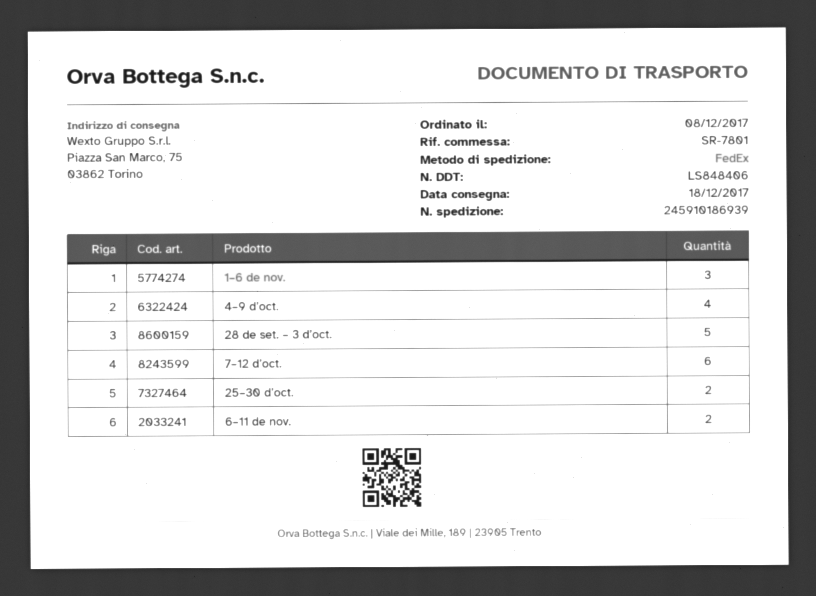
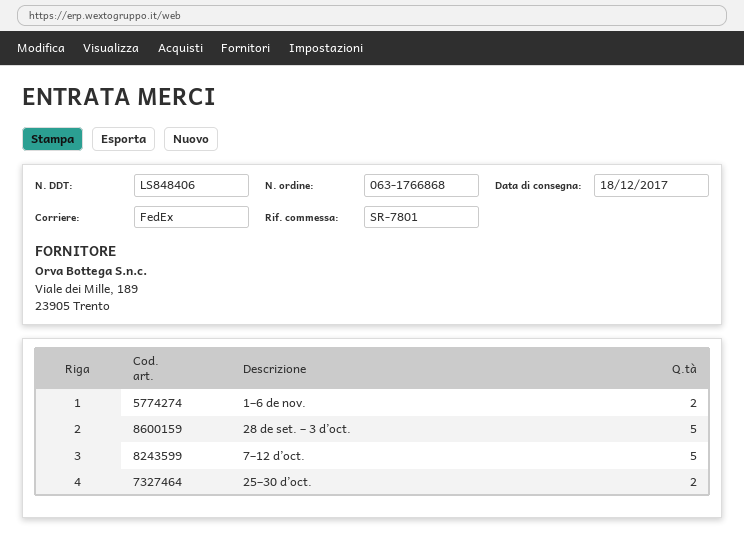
1–6 de nov.: 3 -> 2
4–9 d’oct.: 4 -> none
7–12 d’oct.: 6 -> 5
6–11 de nov.: 2 -> none

